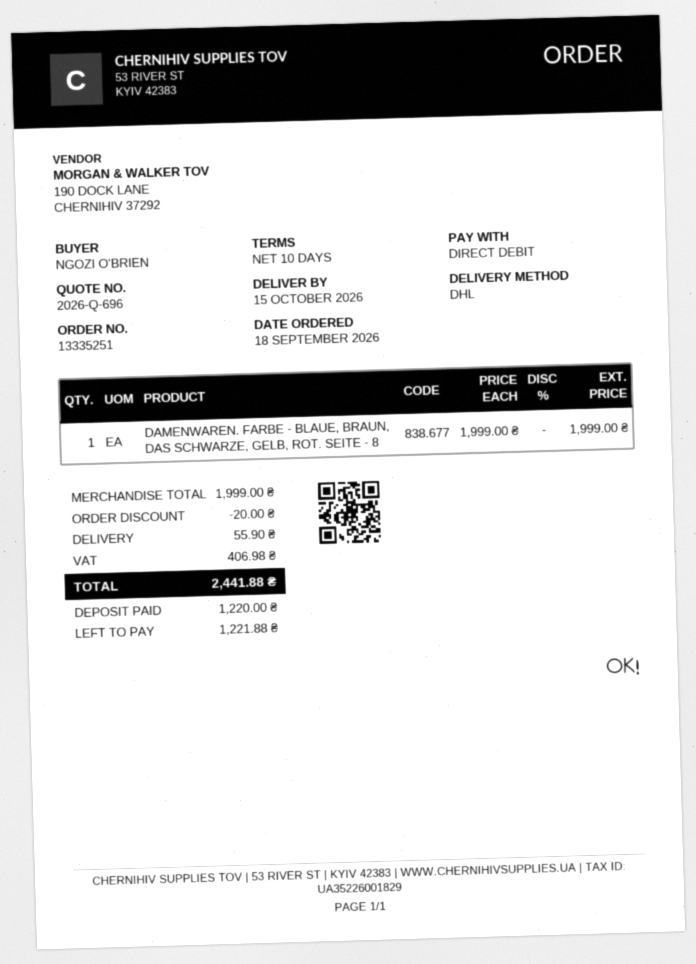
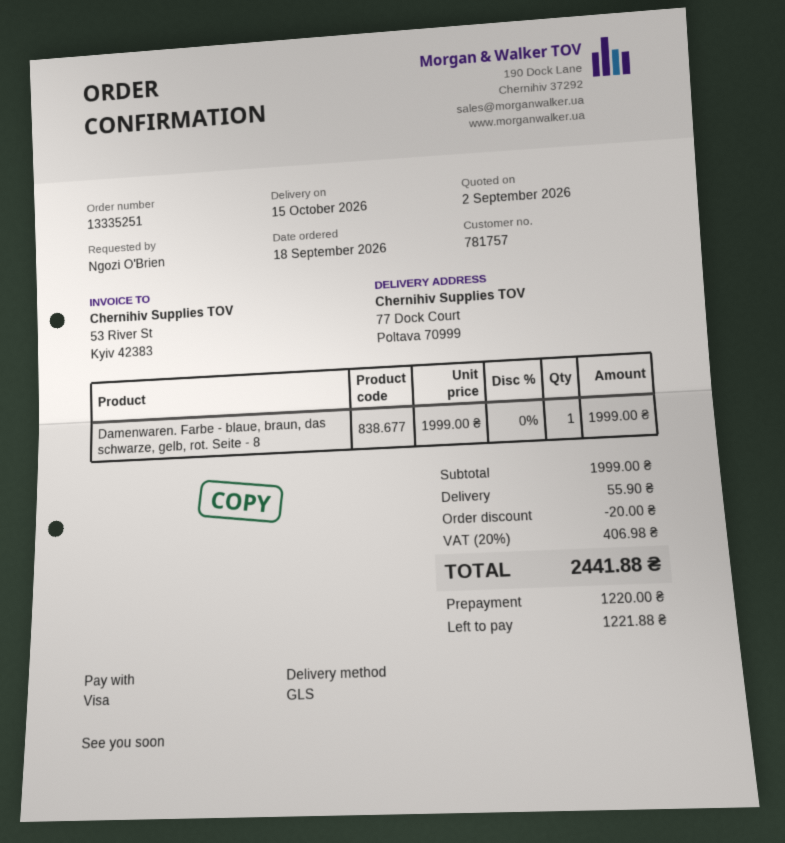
payment method: direct debit -> Visa
shipping method: DHL -> GLS

